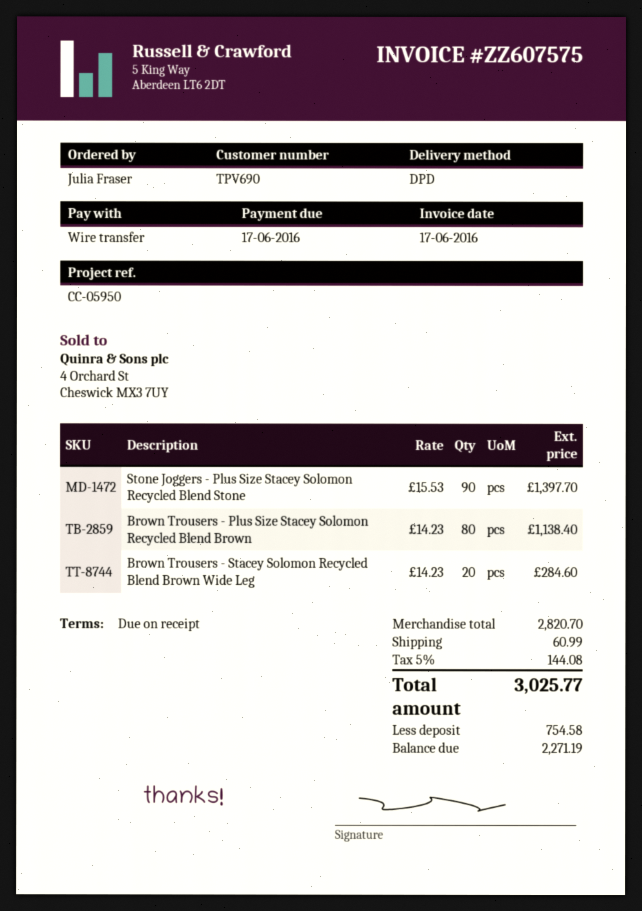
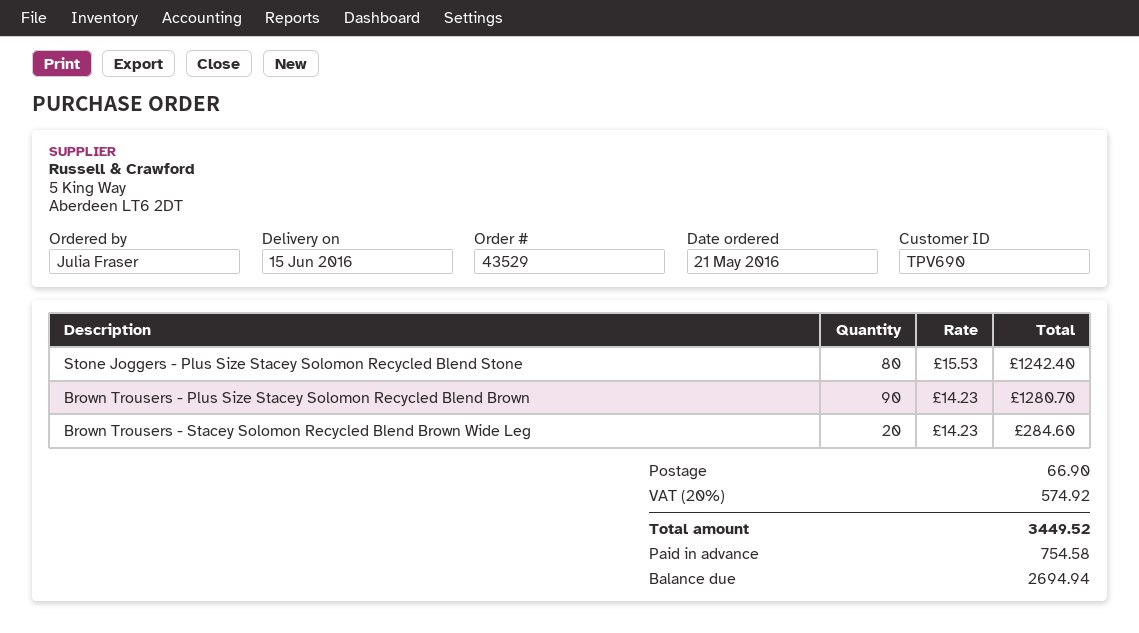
Stone Joggers - Plus Size Stacey Solomon Recycled Blend Stone: 90 x 15.53 = 1397.70 -> 80 x 15.53 = 1242.40
Brown Trousers - Plus Size Stacey Solomon Recycled Blend Brown: 80 x 14.23 = 1138.40 -> 90 x 14.23 = 1280.70
shipping: 60.99 -> 66.90
tax: 5% = 144.08 -> 20% = 574.92
total: 3025.77 -> 3449.52
balance: 2271.19 -> 2694.94

